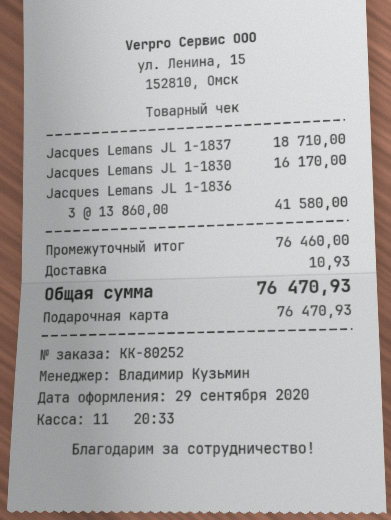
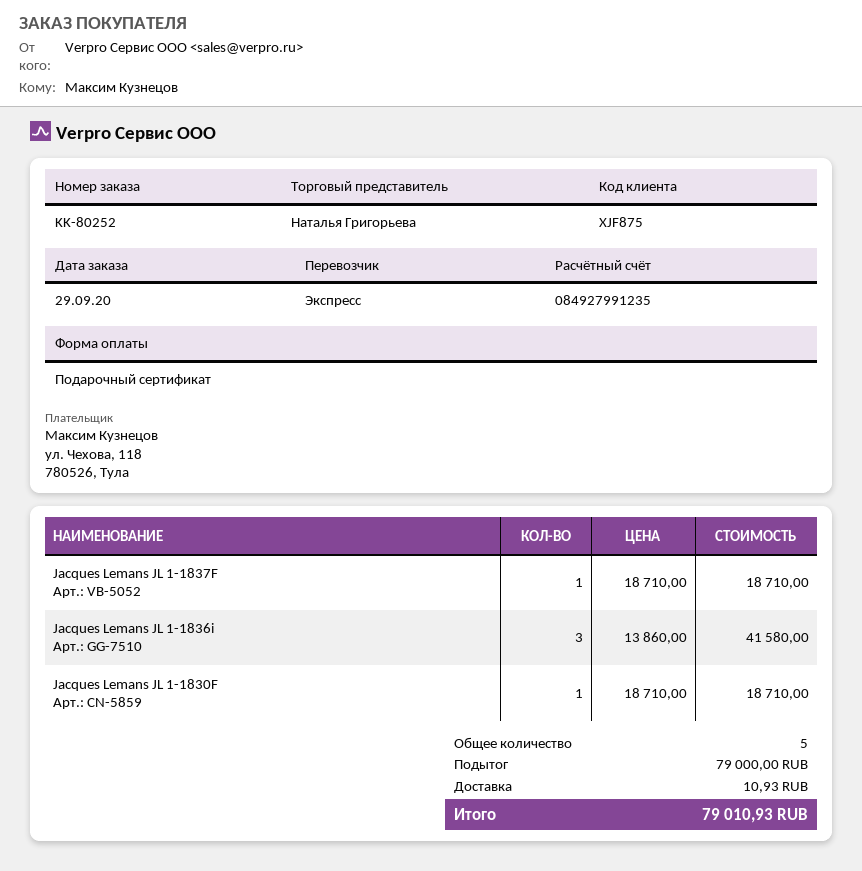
sales rep: Владимир Кузьмин -> Наталья Григорьева
Jacques Lemans JL 1-1830: 1 x 16170.00 = 16170.00 -> 1 x 18710.00 = 18710.00
subtotal: 76460.00 -> 79000.00
total: 76470.93 -> 79010.93

